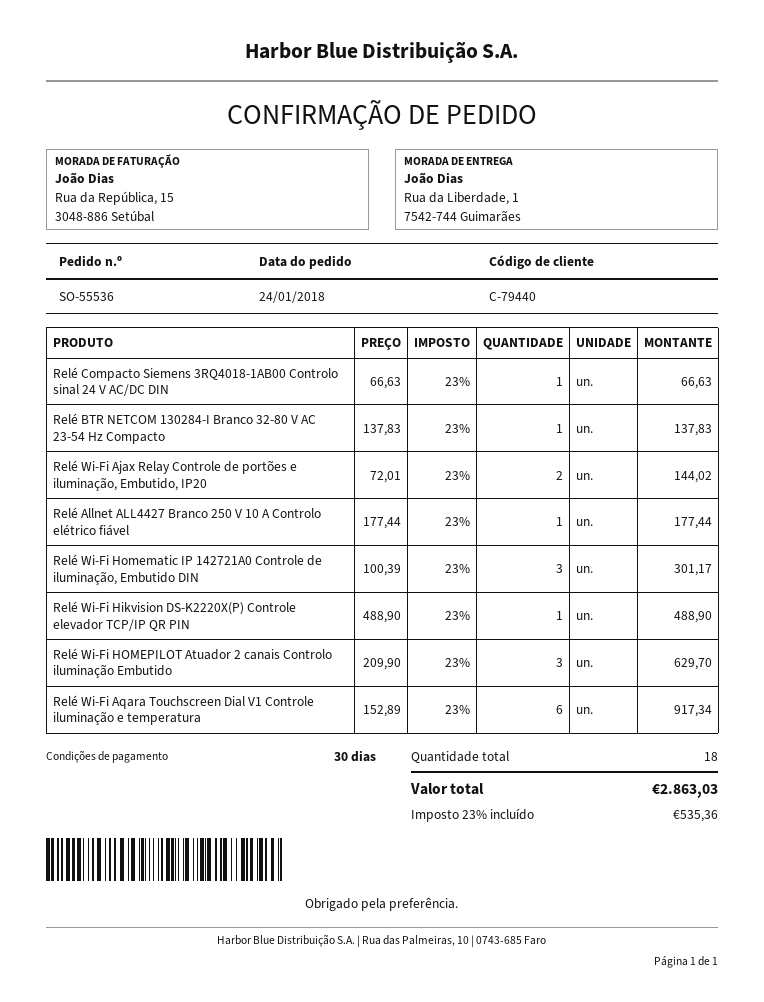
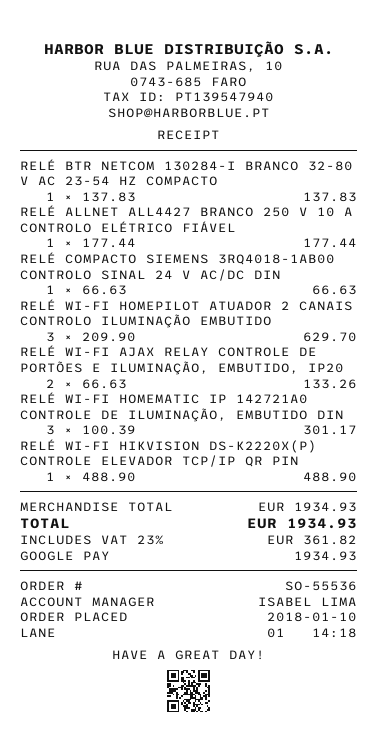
order date: 2018-01-24 -> 2018-01-10
Relé Wi-Fi Ajax Relay Controle de portões e iluminação, Embutido, IP20: 2 x 72.01 = 144.02 -> 2 x 66.63 = 133.26
Relé Wi-Fi Aqara Touchscreen Dial V1 Controle iluminação e temperatura: 6 x 152.89 = 917.34 -> none
tax: 23% = 535.36 -> 23% = 361.82
total: 2863.03 -> 1934.93

